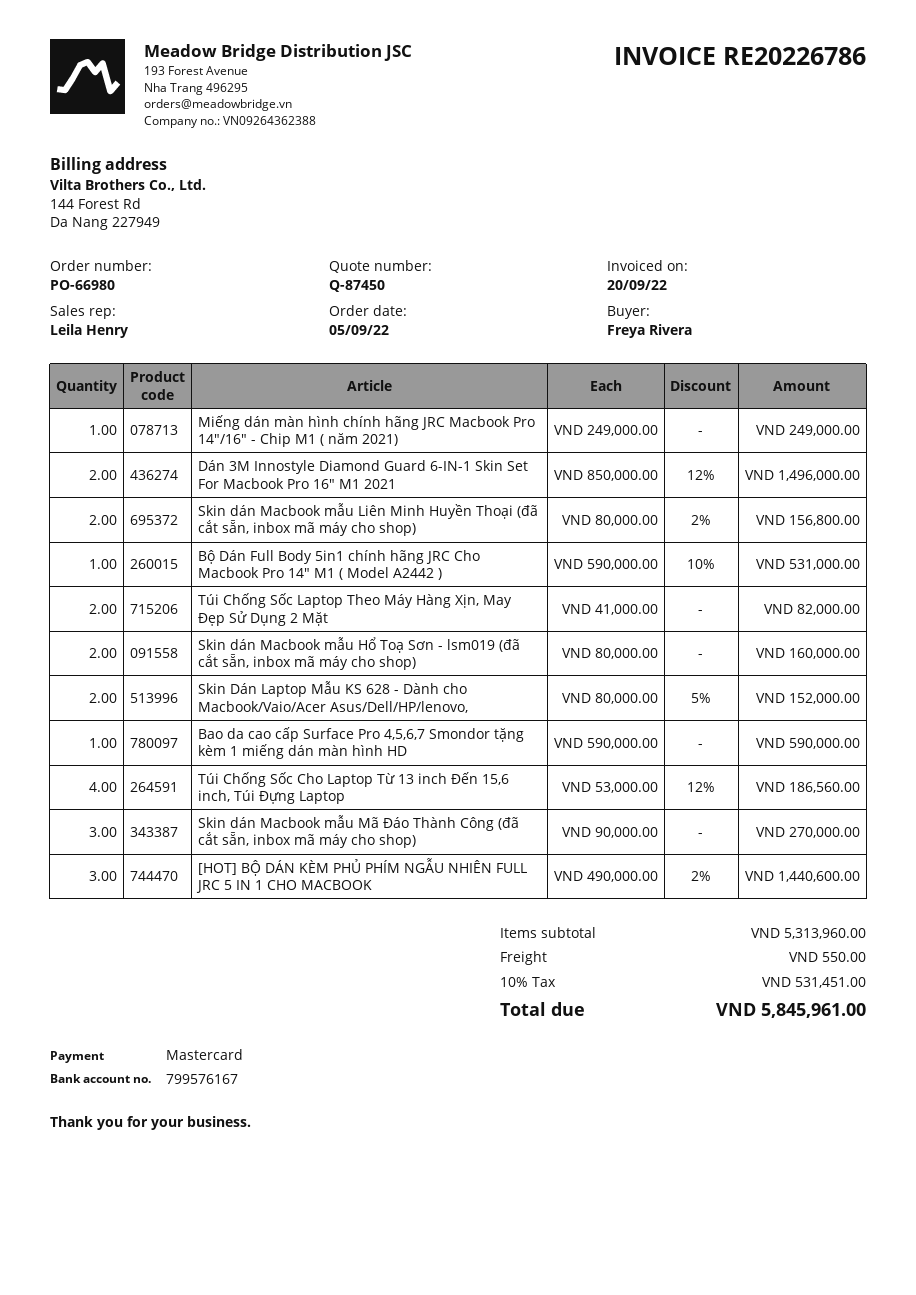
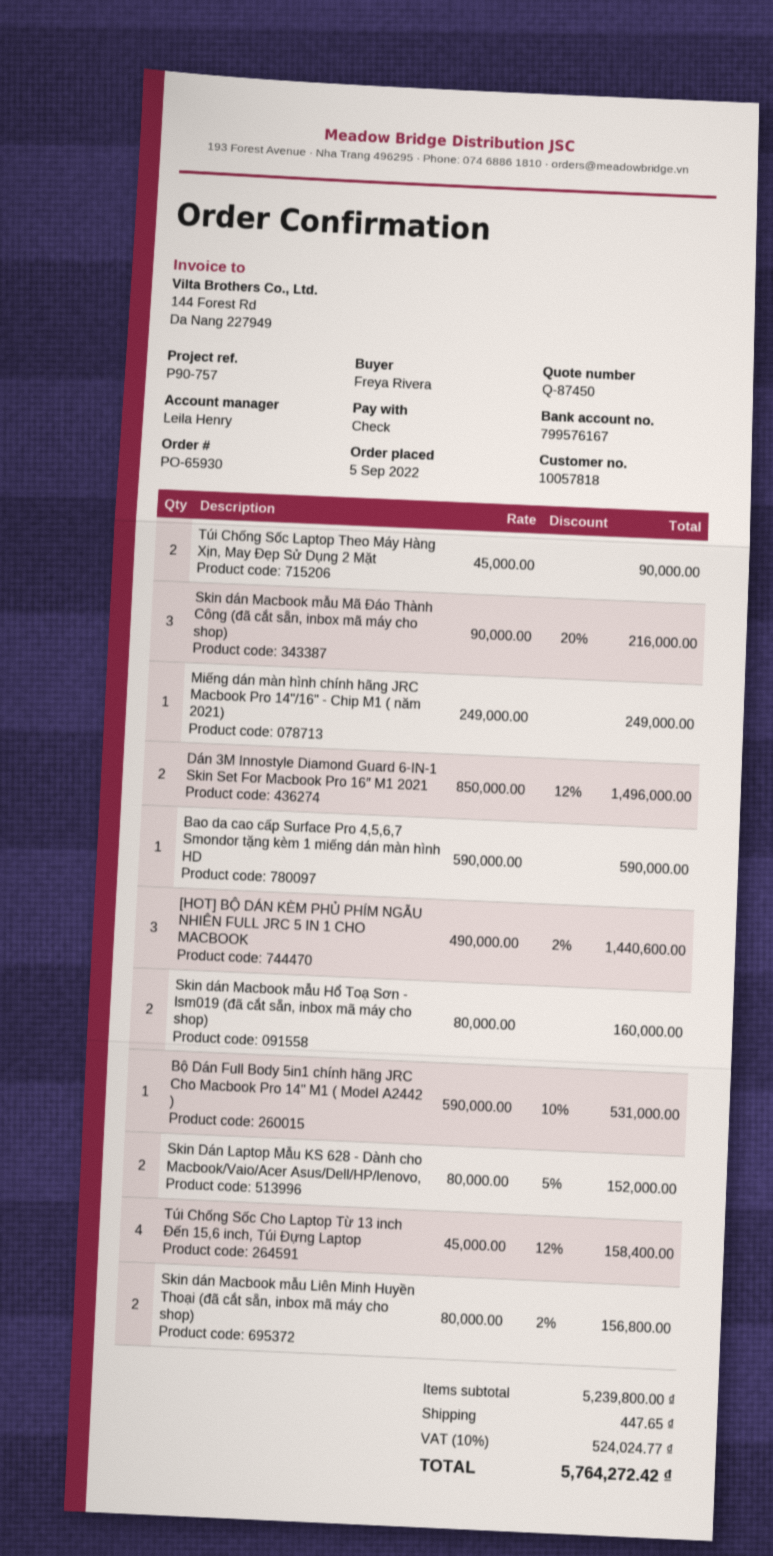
order number: PO-66980 -> PO-65930
payment method: Mastercard -> cheque
Túi Chống Sốc Laptop Theo Máy Hàng Xịn, May Đẹp Sử Dụng 2 Mặt: 2 x 41000.00 = 82000.00 -> 2 x 45000.00 = 90000.00
Túi Chống Sốc Cho Laptop Từ 13 inch Đến 15,6 inch, Túi Đựng Laptop: 4 x 53000.00 - 12% = 186560.00 -> 4 x 45000.00 - 12% = 158400.00
Skin dán Macbook mẫu Mã Đáo Thành Công (đã cắt sẵn, inbox mã máy cho shop): 3 x 90000.00 = 270000.00 -> 3 x 90000.00 - 20% = 216000.00
subtotal: 5313960.00 -> 5239800.00
shipping: 550.00 -> 447.65
tax: 10% = 531451.00 -> 10% = 524024.77
total: 5845961.00 -> 5764272.42

